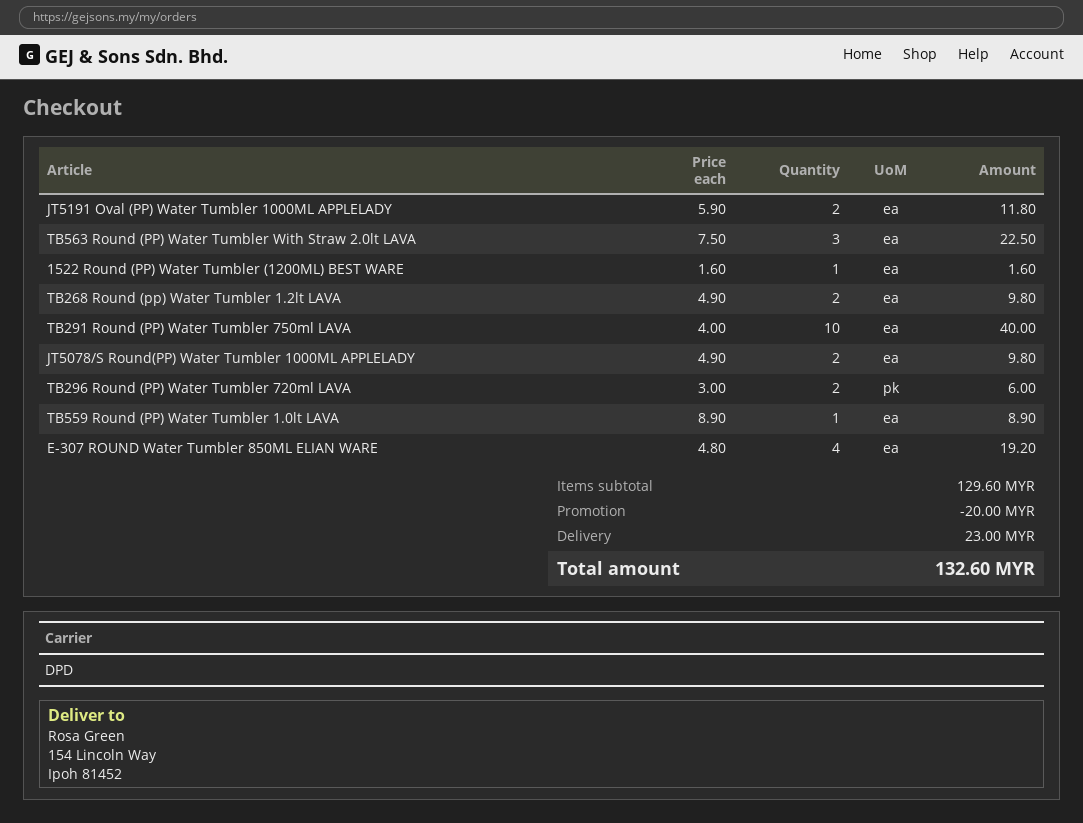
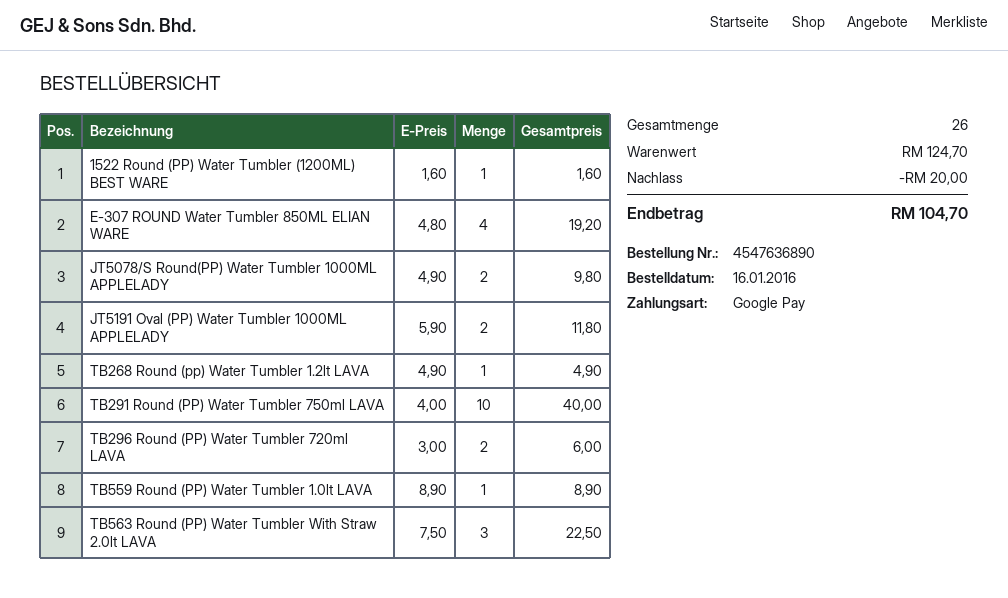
TB268 Round (pp) Water Tumbler 1.2lt LAVA: 2 x 4.90 = 9.80 -> 1 x 4.90 = 4.90
subtotal: 129.60 -> 124.70
shipping: 23.00 -> none
total: 132.60 -> 104.70

